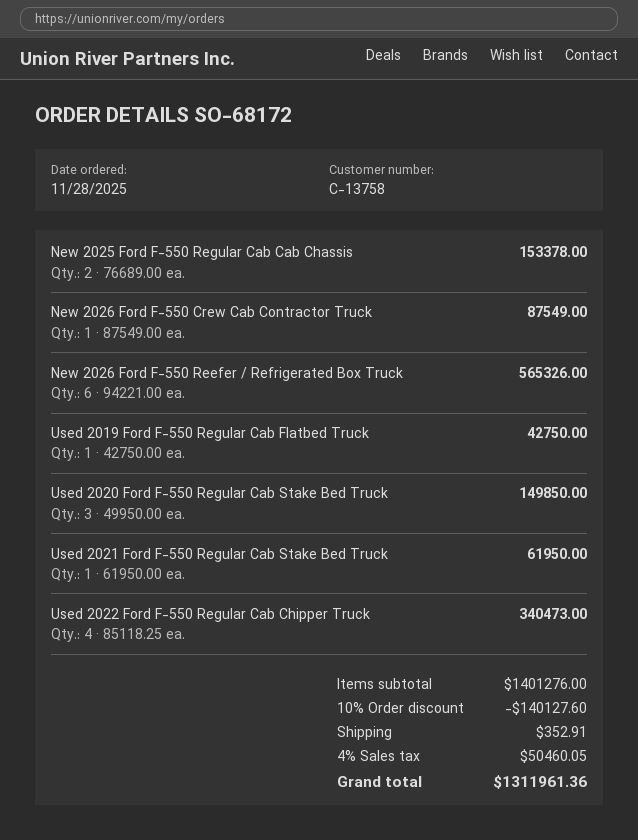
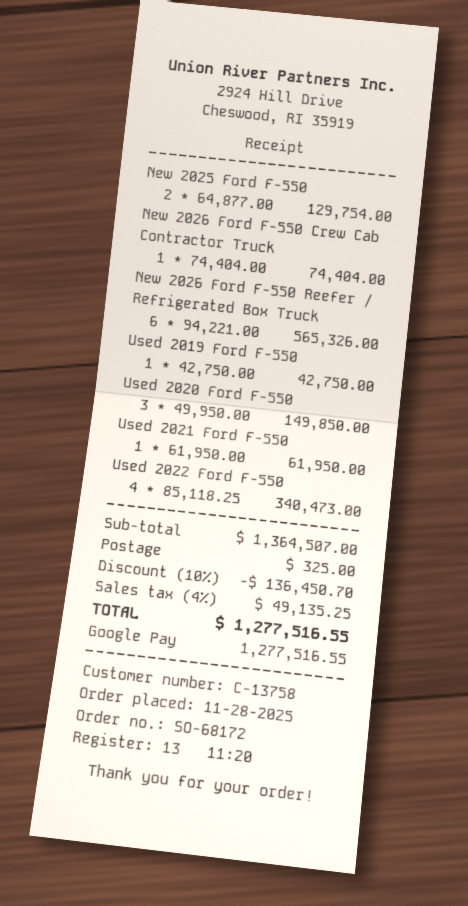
New 2025 Ford F-550 Regular Cab Cab Chassis: 2 x 76689.00 = 153378.00 -> 2 x 64877.00 = 129754.00
New 2026 Ford F-550 Crew Cab Contractor Truck: 1 x 87549.00 = 87549.00 -> 1 x 74404.00 = 74404.00
subtotal: 1401276.00 -> 1364507.00
discount: 10% = 140127.60 -> 10% = 136450.70
shipping: 352.91 -> 325.00
tax: 4% = 50460.05 -> 4% = 49135.25
total: 1311961.36 -> 1277516.55

